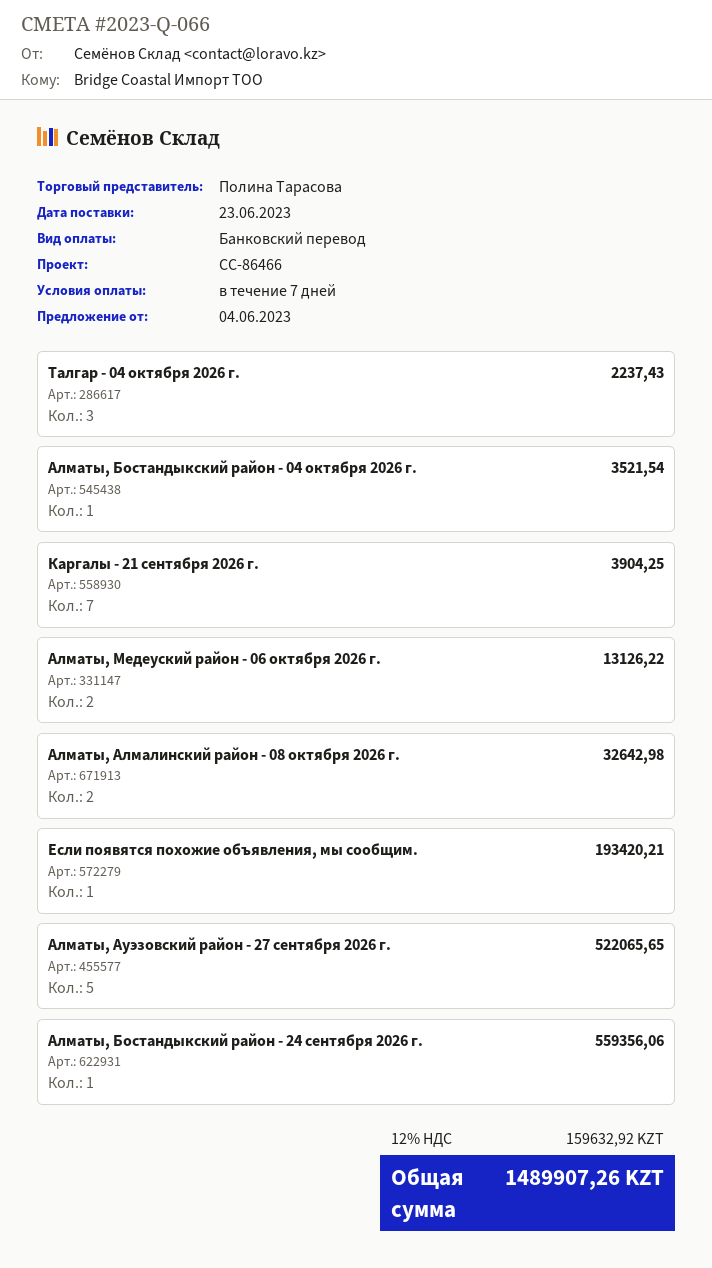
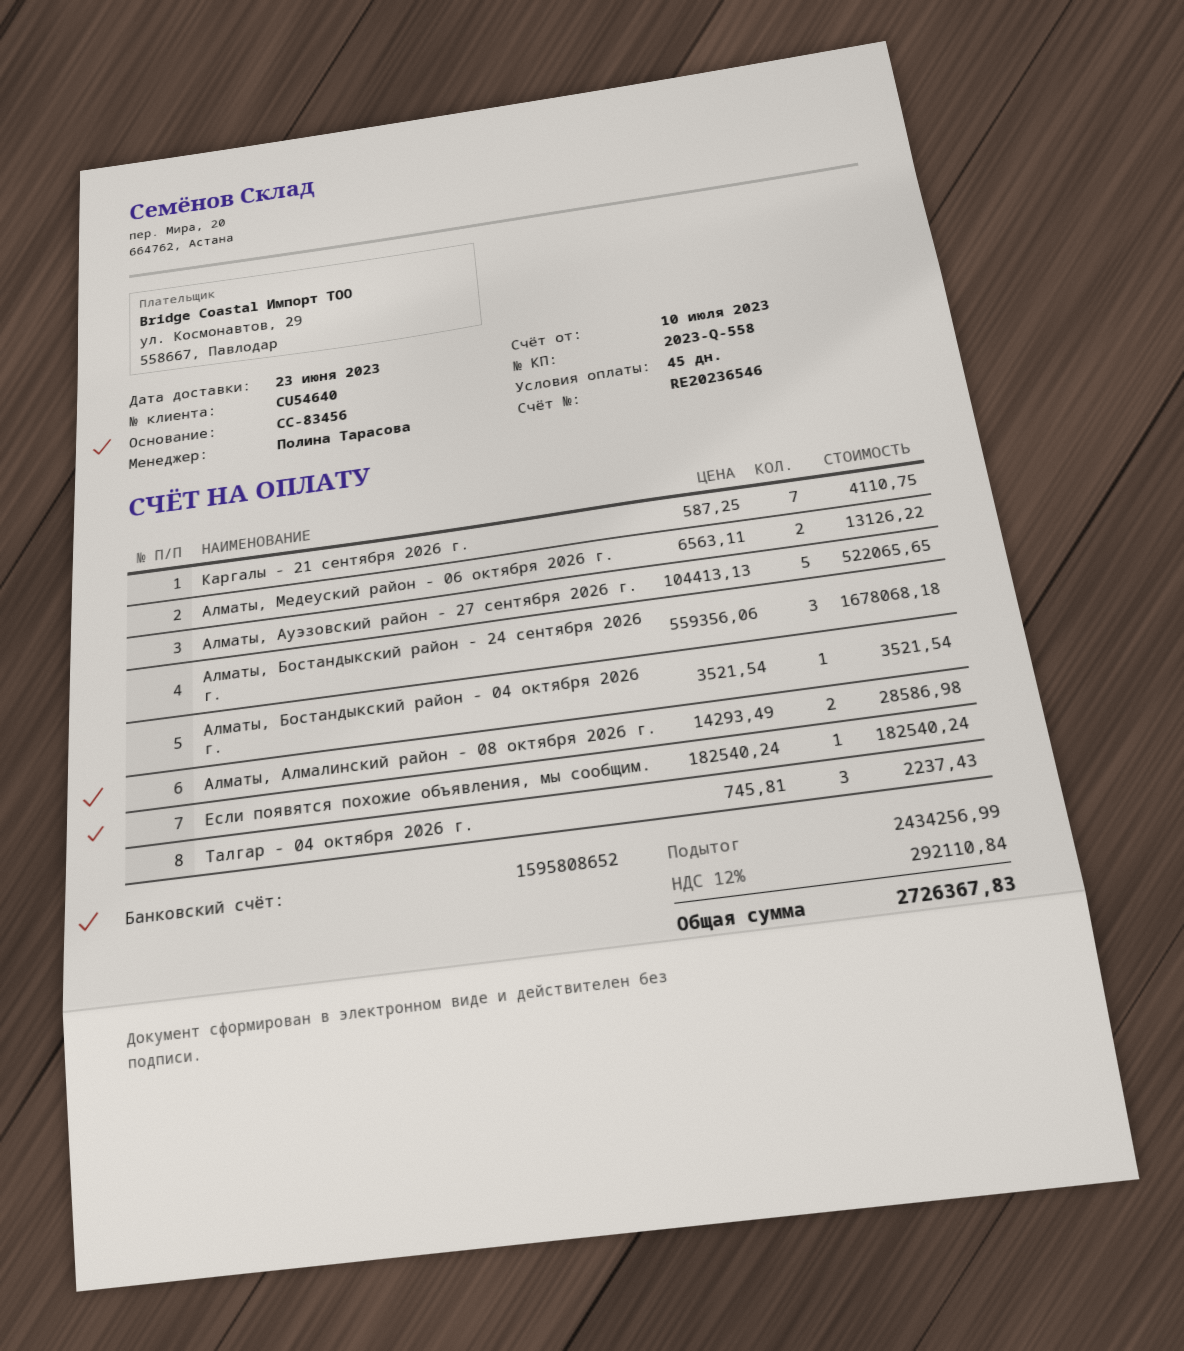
quote number: 2023-Q-066 -> 2023-Q-558
payment terms: 7 days -> 45 days
reference: CC-86466 -> CC-83456
Каргалы - 21 сентября 2026 г.: 7 for 3904.25 -> 7 for 4110.75
Алматы, Алмалинский район - 08 октября 2026 г.: 2 for 32642.98 -> 2 for 28586.98
Если появятся похожие объявления, мы сообщим.: 1 for 193420.21 -> 1 for 182540.24
Алматы, Бостандыкский район - 24 сентября 2026 г.: 1 for 559356.06 -> 3 for 1678068.18
tax: 12% = 159632.92 -> 12% = 292110.84
total: 1489907.26 -> 2726367.83

